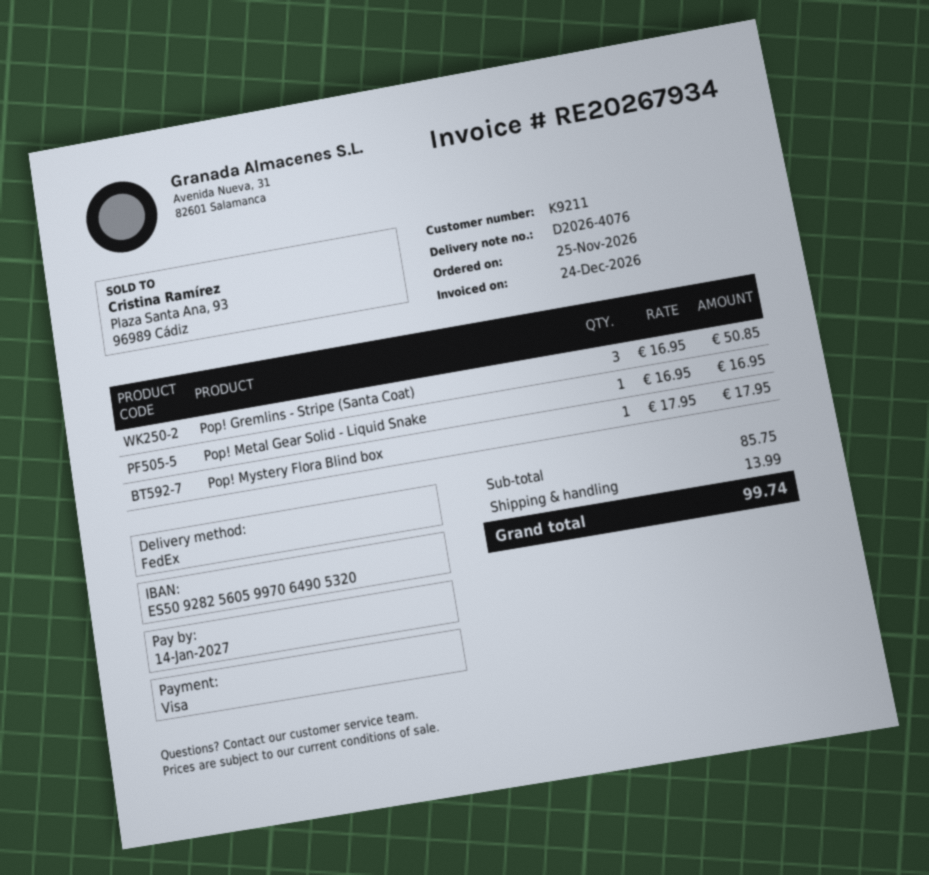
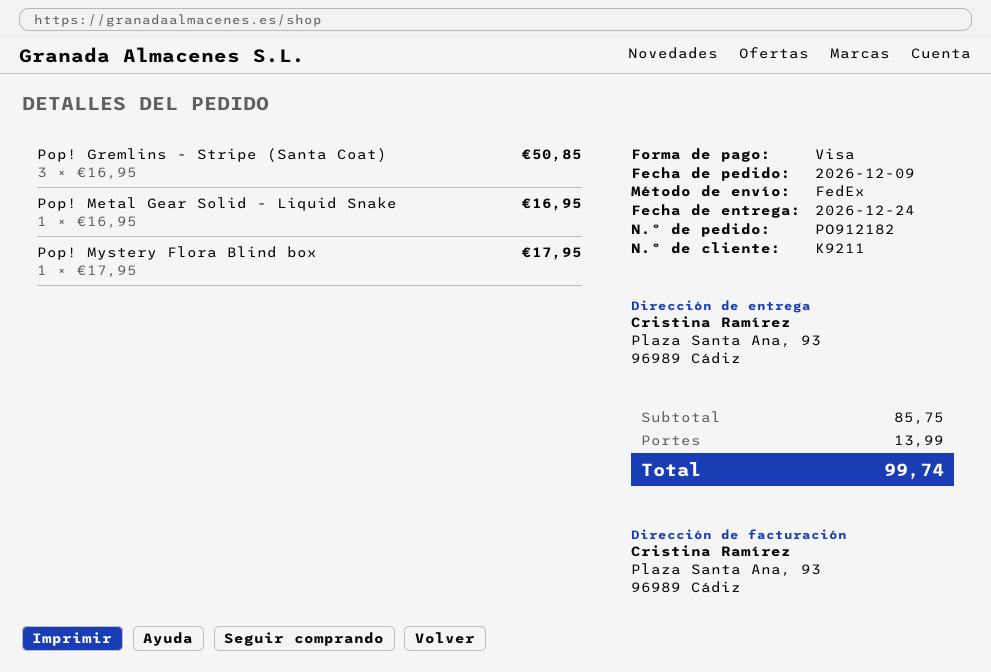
order date: 2026-11-25 -> 2026-12-09

